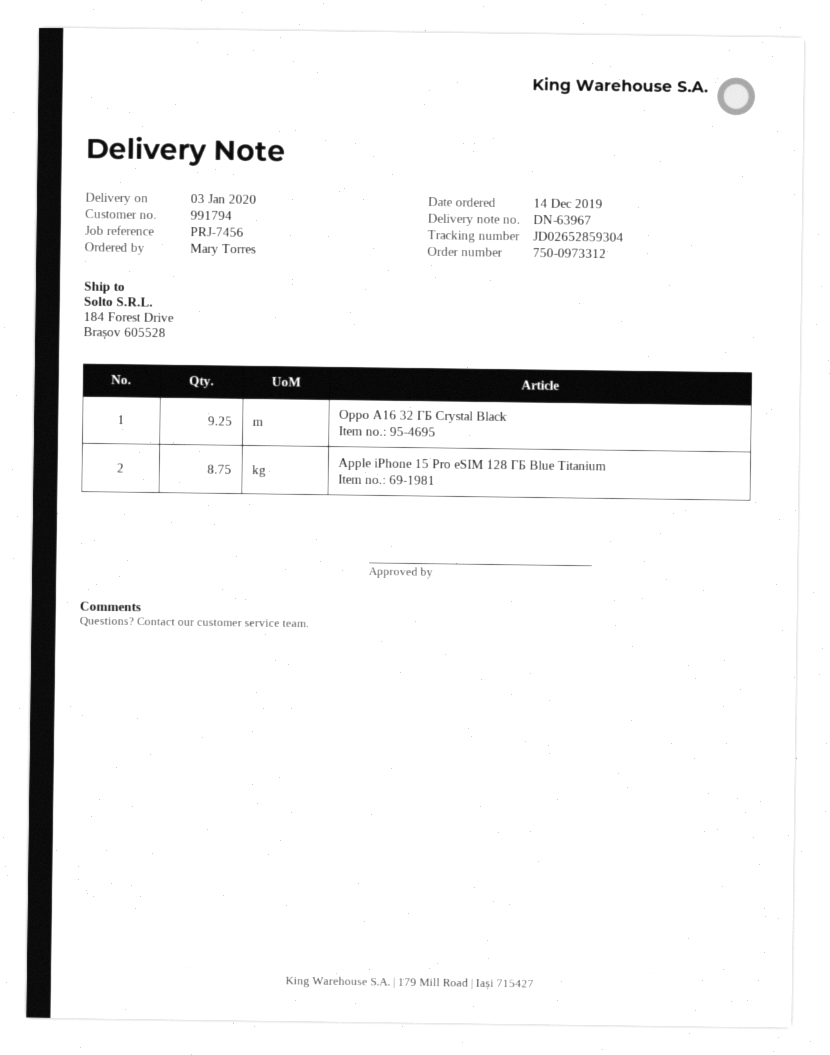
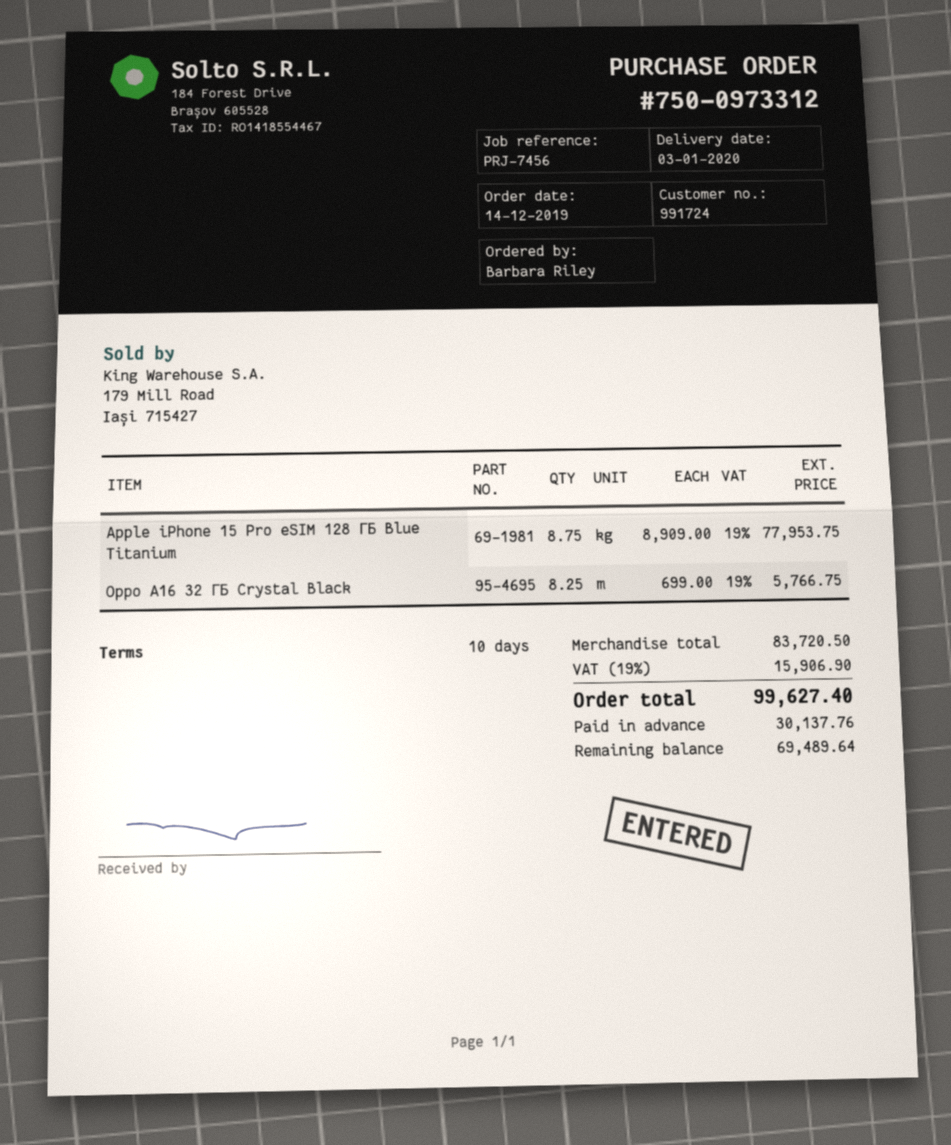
customer number: 991794 -> 991724
ordered by: Mary Torres -> Barbara Riley
Oppo A16 32 ГБ Crystal Black: 9.25 -> 8.25

